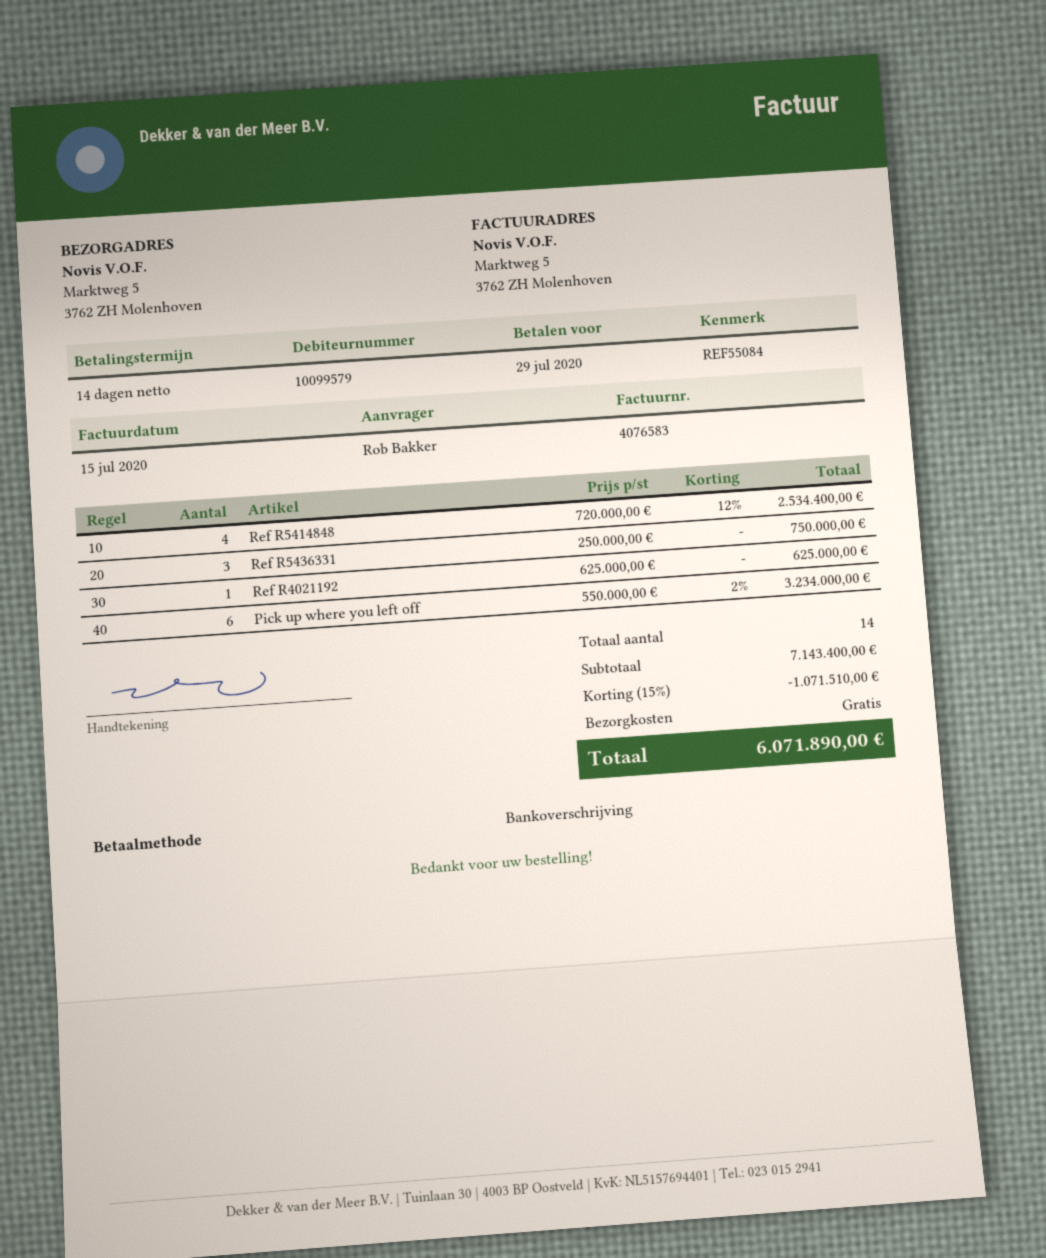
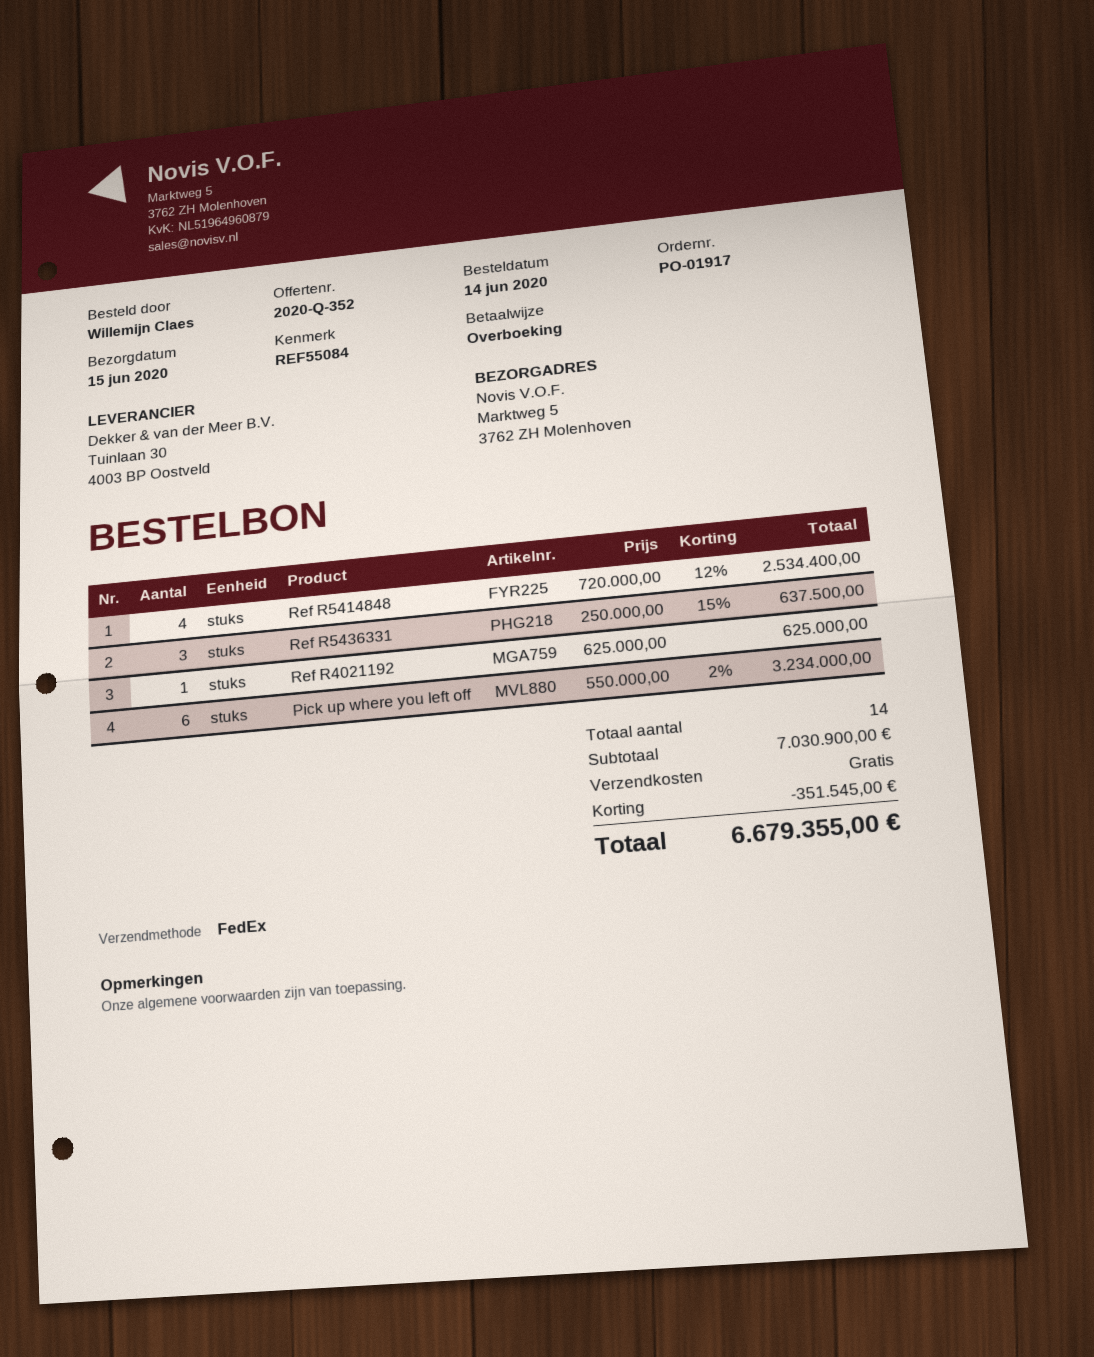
ordered by: Rob Bakker -> Willemijn Claes
Ref R5436331: 3 x 250000.00 = 750000.00 -> 3 x 250000.00 - 15% = 637500.00
subtotal: 7143400.00 -> 7030900.00
discount: 1071510.00 -> 351545.00
total: 6071890.00 -> 6679355.00

